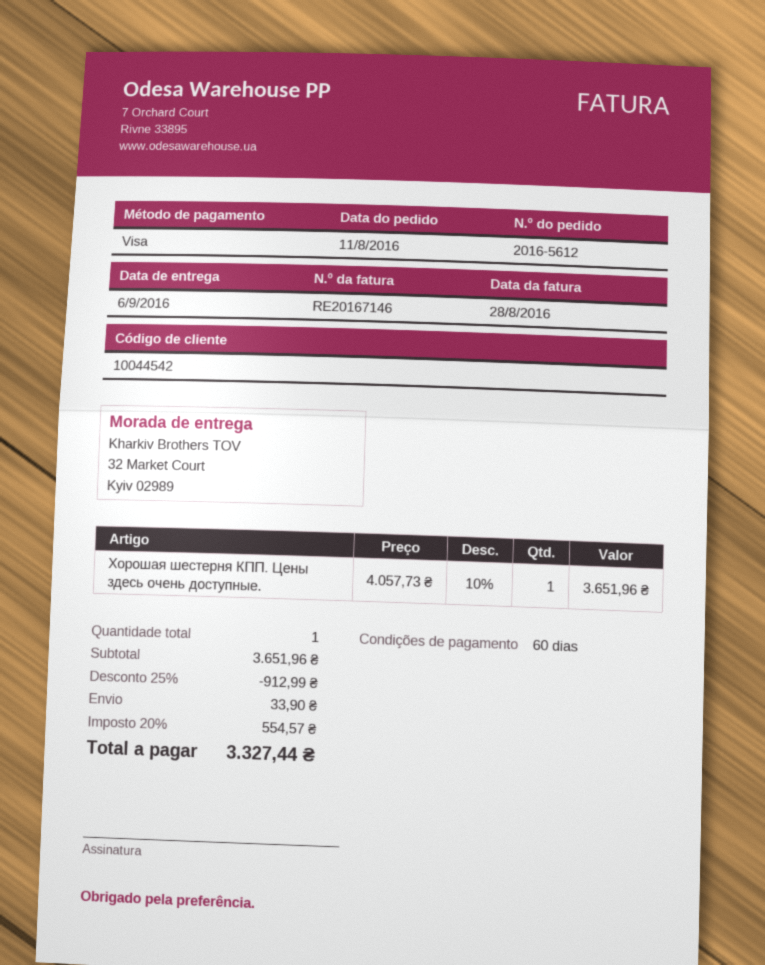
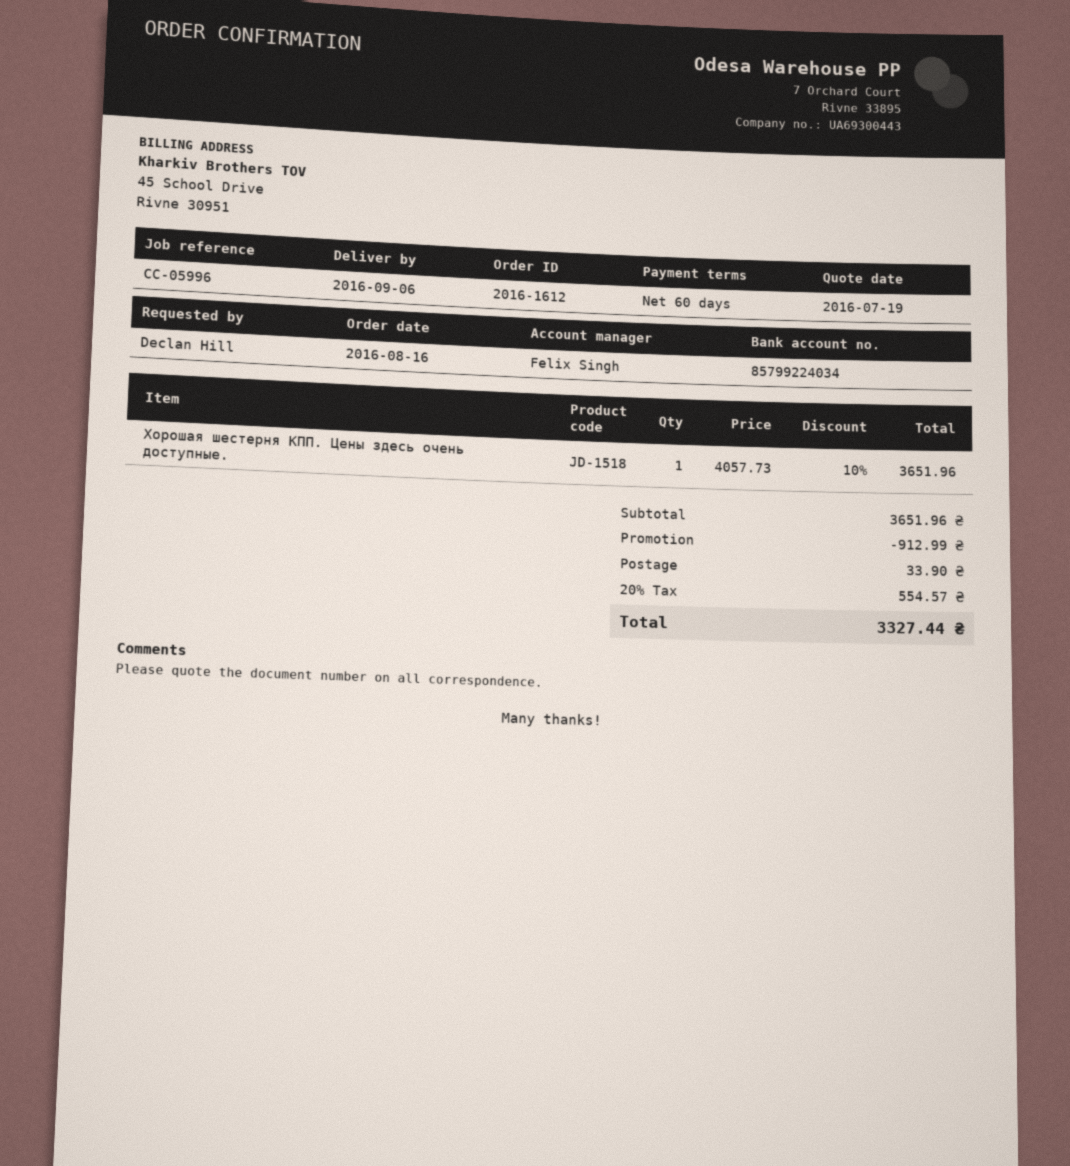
order number: 2016-5612 -> 2016-1612
order date: 2016-08-11 -> 2016-08-16

